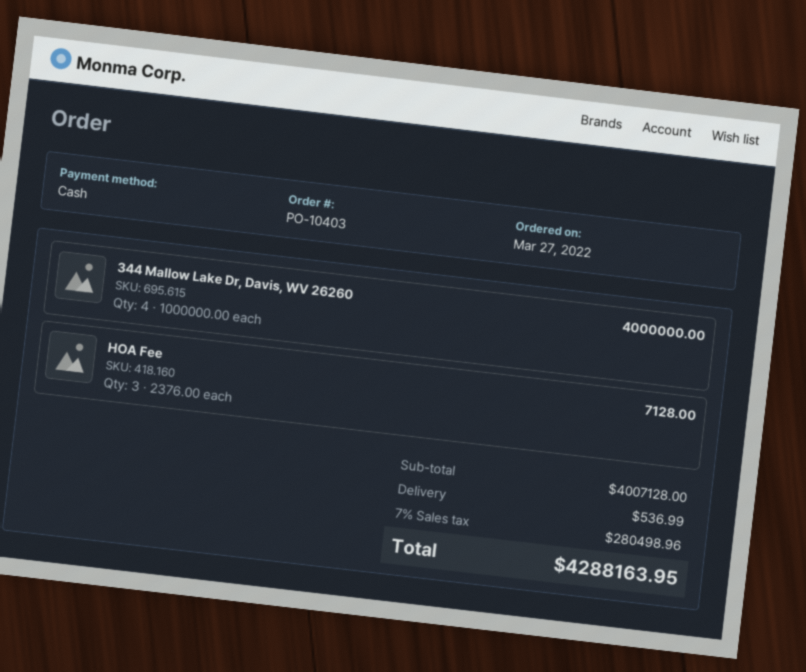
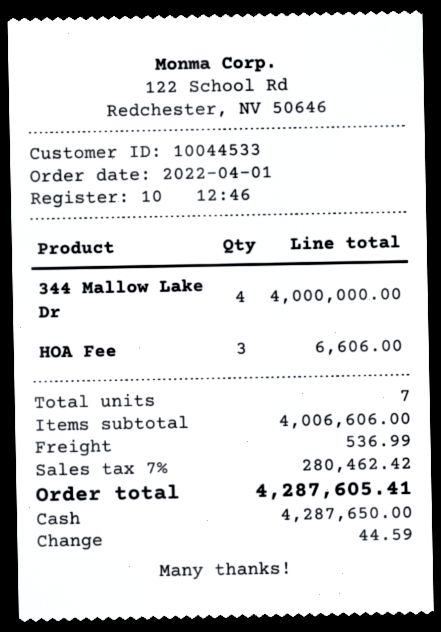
order date: 2022-03-27 -> 2022-04-01
HOA Fee: 3 for 7128.00 -> 3 for 6606.00
subtotal: 4007128.00 -> 4006606.00
tax: 7% = 280498.96 -> 7% = 280462.42
total: 4288163.95 -> 4287605.41

